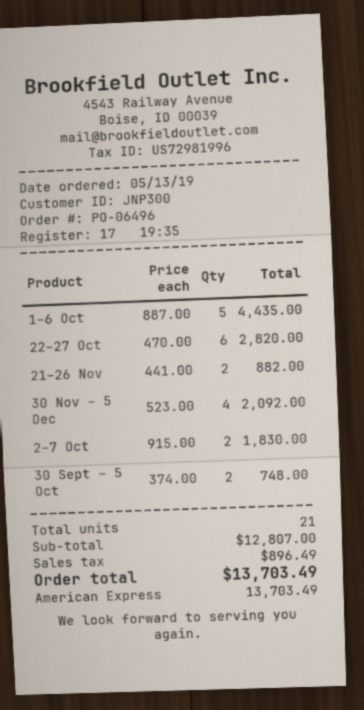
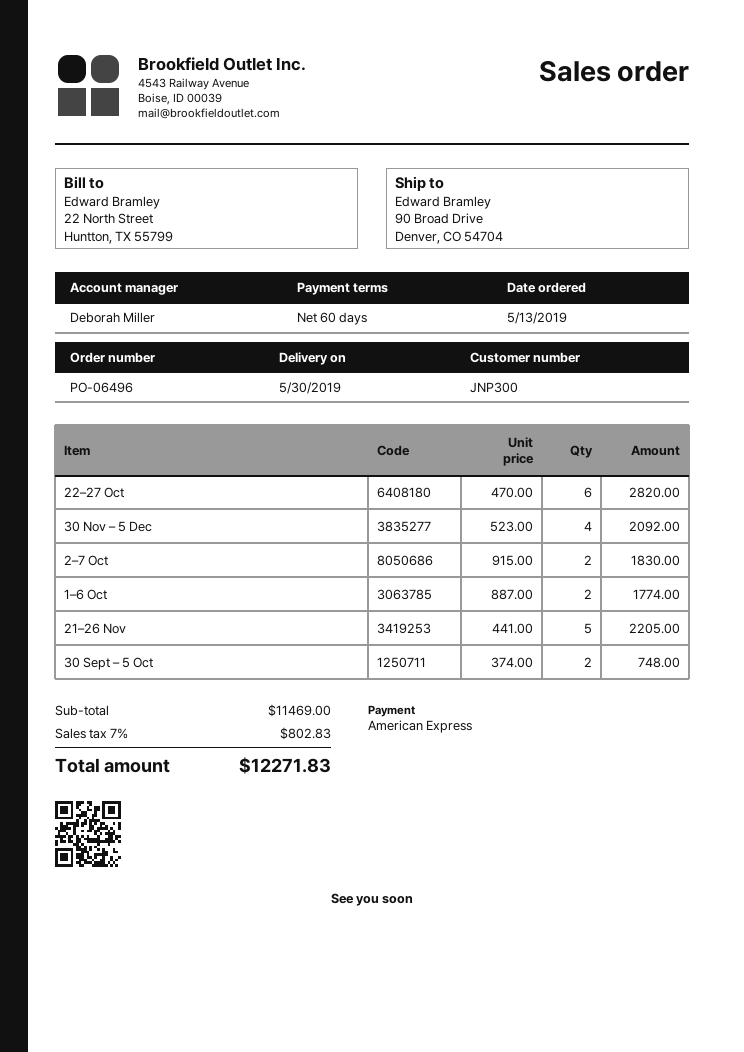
1–6 Oct: 5 x 887.00 = 4435.00 -> 2 x 887.00 = 1774.00
21–26 Nov: 2 x 441.00 = 882.00 -> 5 x 441.00 = 2205.00
subtotal: 12807.00 -> 11469.00
tax: 896.49 -> 802.83
total: 13703.49 -> 12271.83

